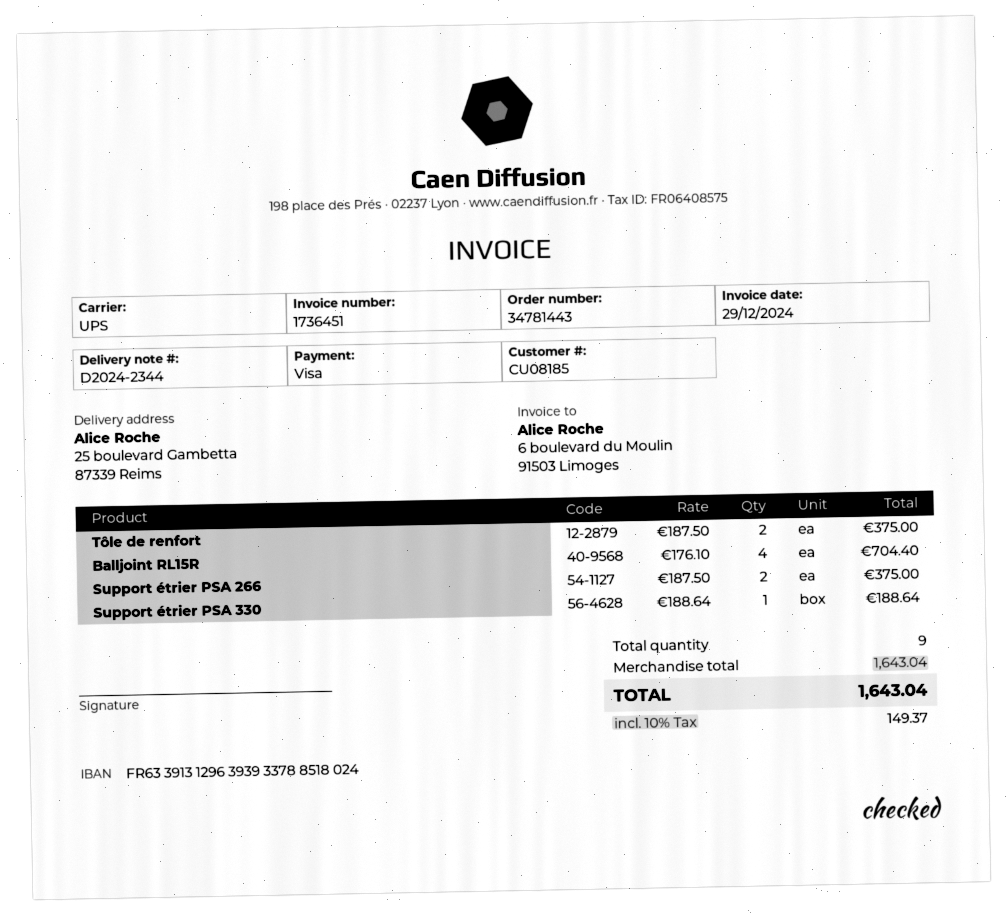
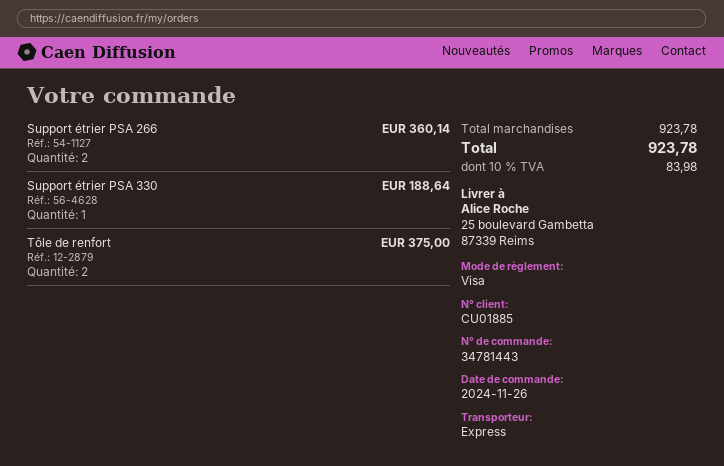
customer number: CU08185 -> CU01885
shipping method: UPS -> express
Balljoint RL15R: 4 for 704.40 -> none
Support étrier PSA 266: 2 for 375.00 -> 2 for 360.14
subtotal: 1643.04 -> 923.78
tax: 10% = 149.37 -> 10% = 83.98
total: 1643.04 -> 923.78

